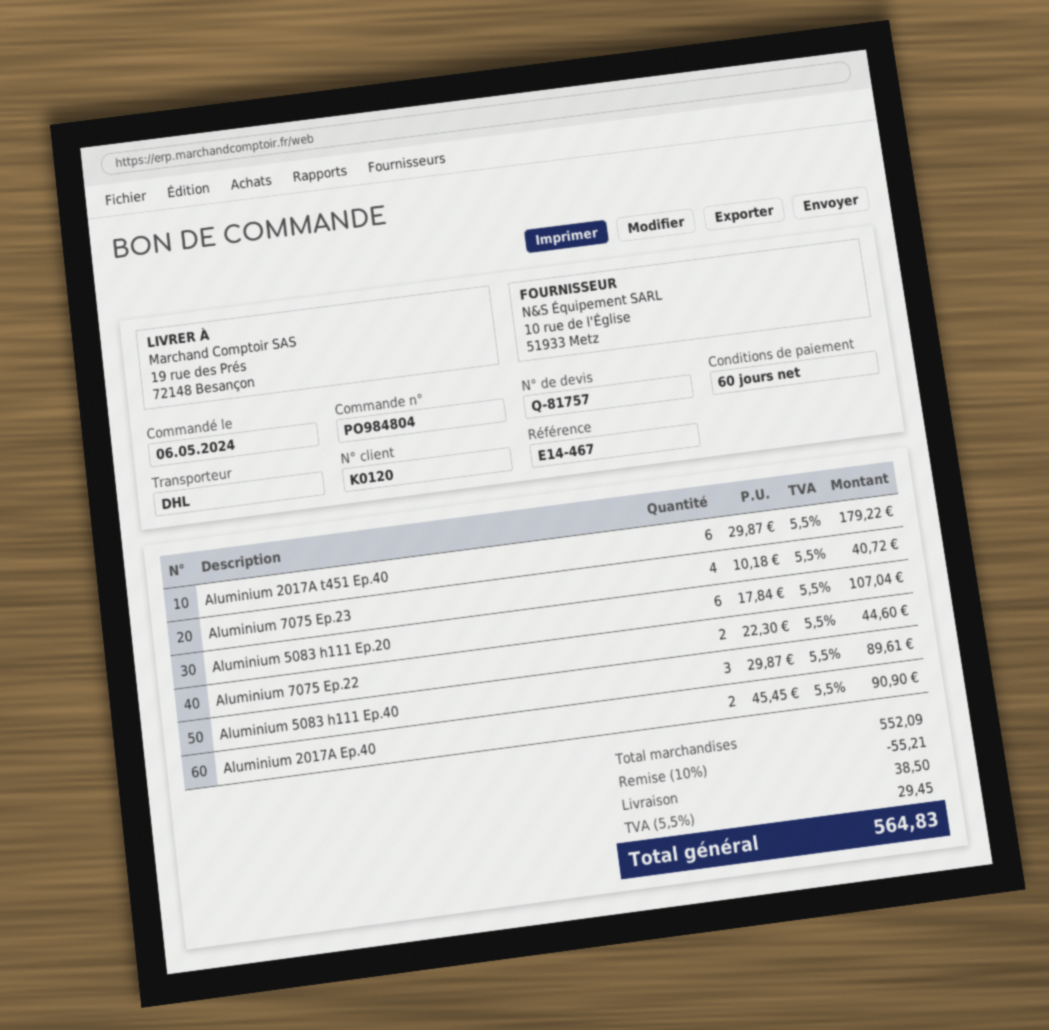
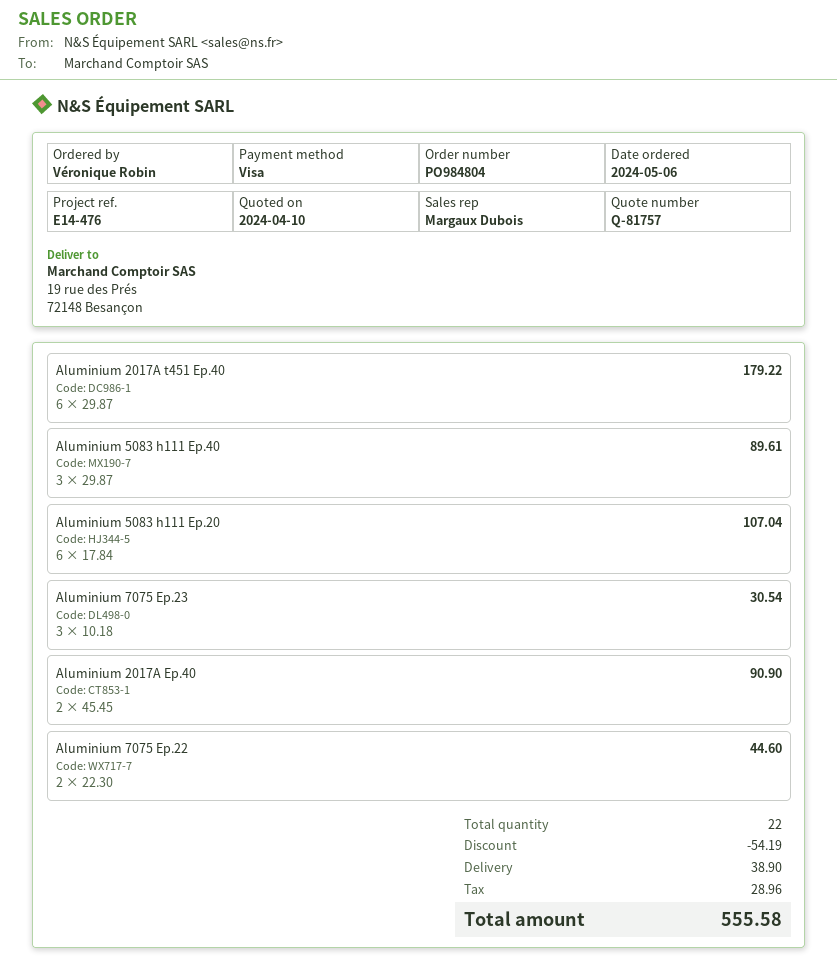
reference: E14-467 -> E14-476
Aluminium 7075 Ep.23: 4 x 10.18 = 40.72 -> 3 x 10.18 = 30.54
discount: 55.21 -> 54.19
shipping: 38.50 -> 38.90
tax: 29.45 -> 28.96
total: 564.83 -> 555.58

